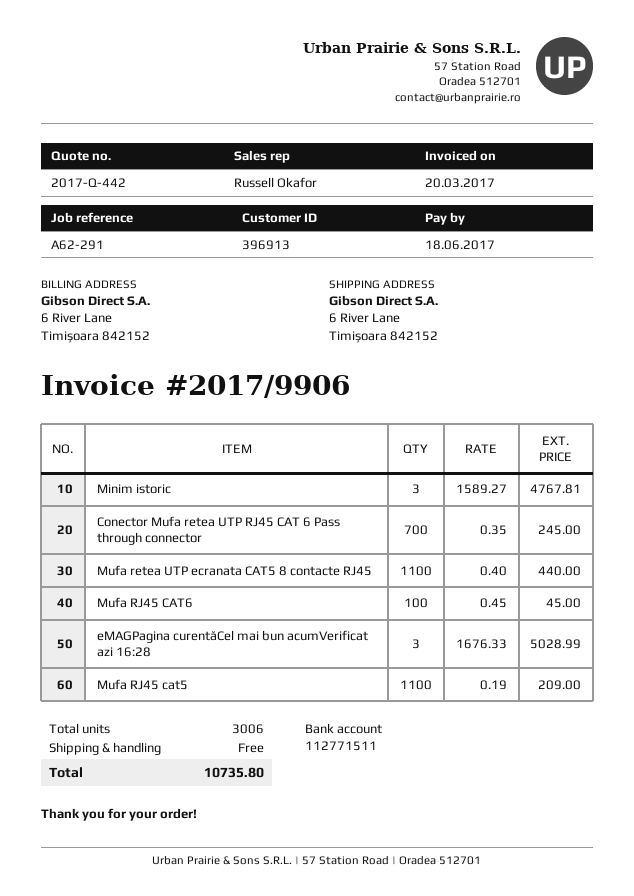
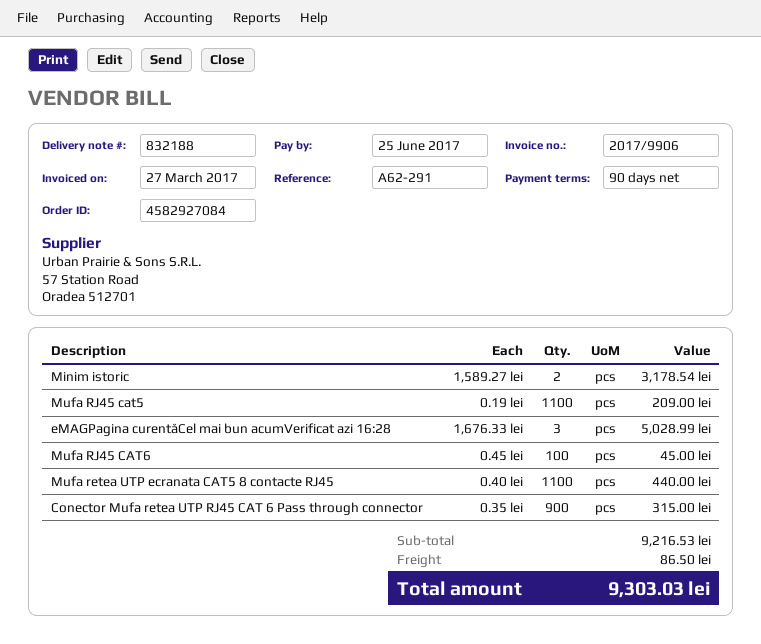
invoice date: 2017-03-20 -> 2017-03-27
due date: 2017-06-18 -> 2017-06-25
Minim istoric: 3 x 1589.27 = 4767.81 -> 2 x 1589.27 = 3178.54
Conector Mufa retea UTP RJ45 CAT 6 Pass through connector: 700 x 0.35 = 245.00 -> 900 x 0.35 = 315.00
shipping: 0.00 -> 86.50
total: 10735.80 -> 9303.03

